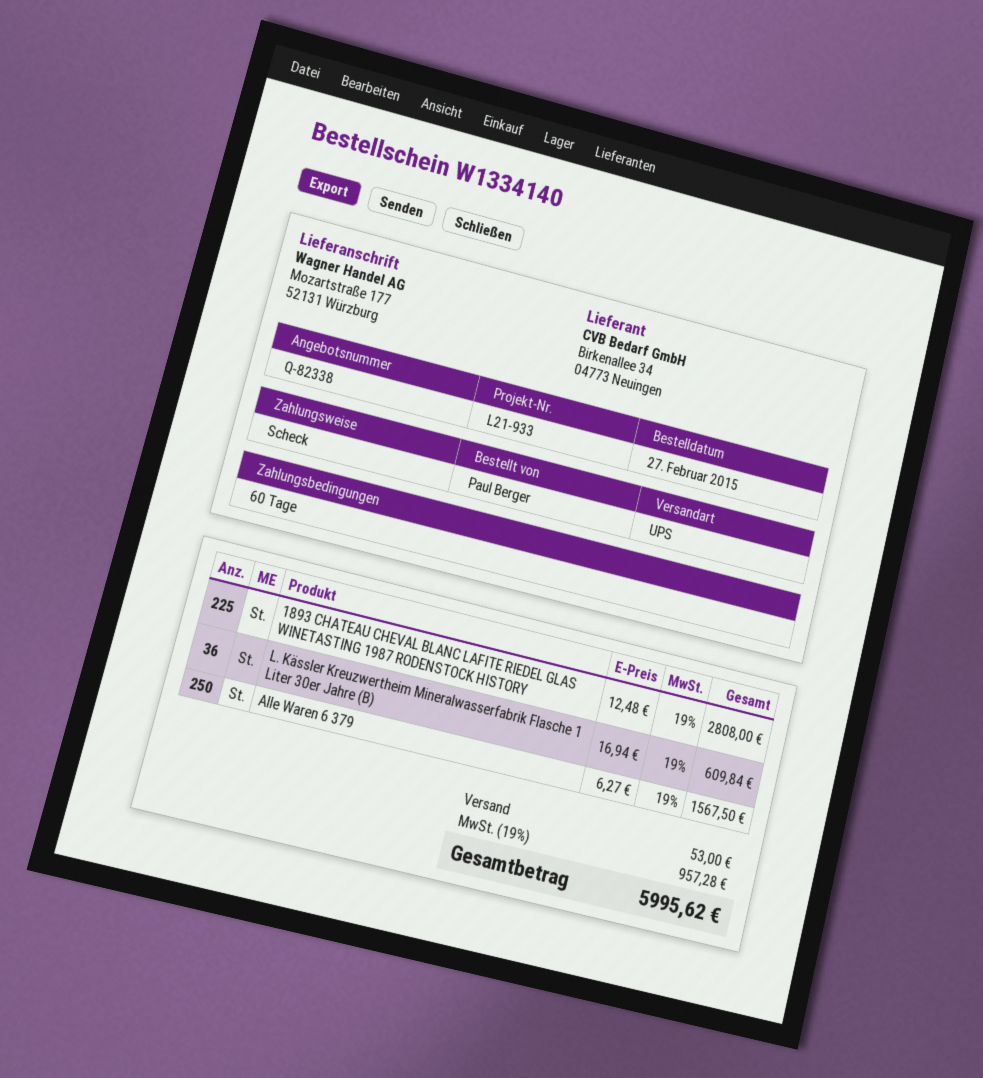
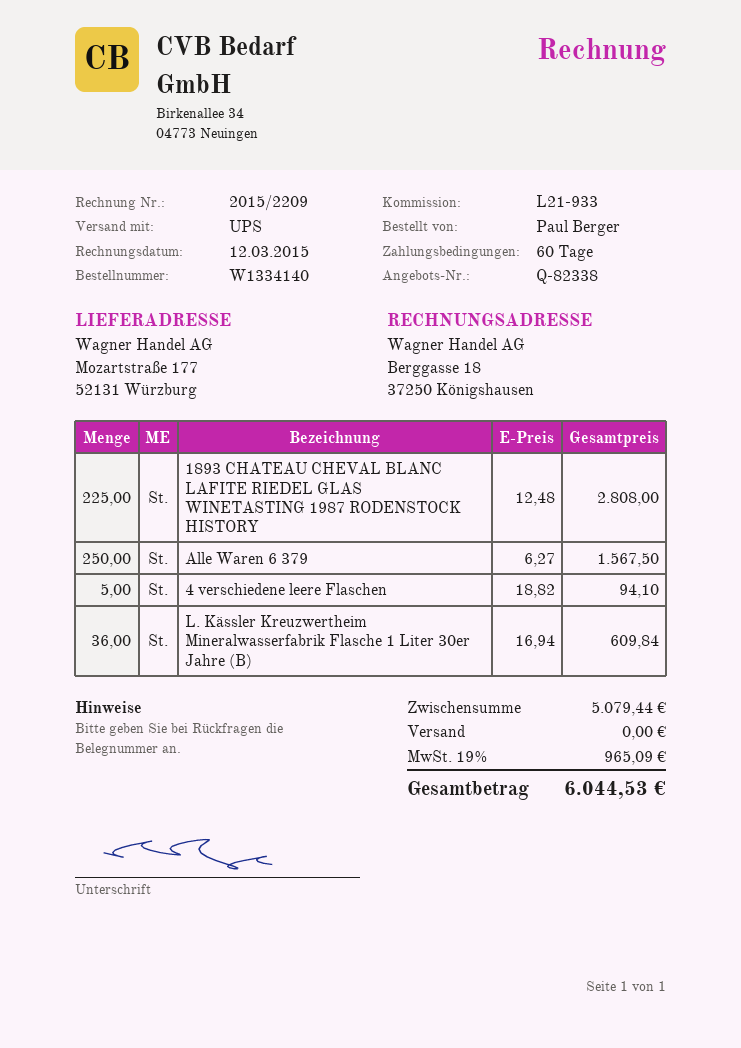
4 verschiedene leere Flaschen: none -> 5 x 18.82 = 94.10
shipping: 53.00 -> 0.00
tax: 19% = 957.28 -> 19% = 965.09
total: 5995.62 -> 6044.53

